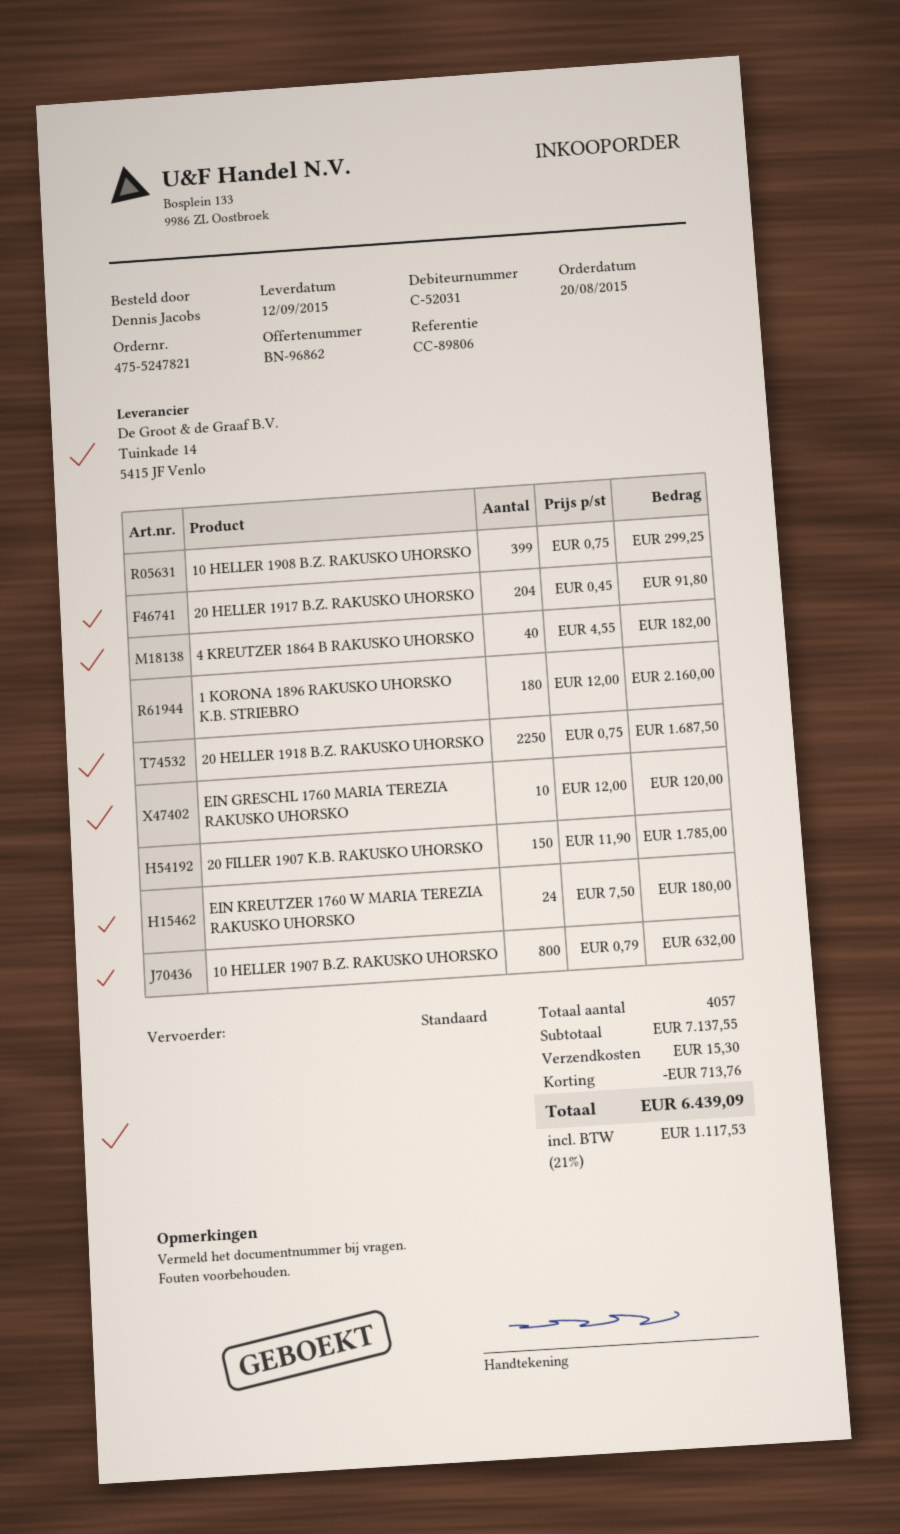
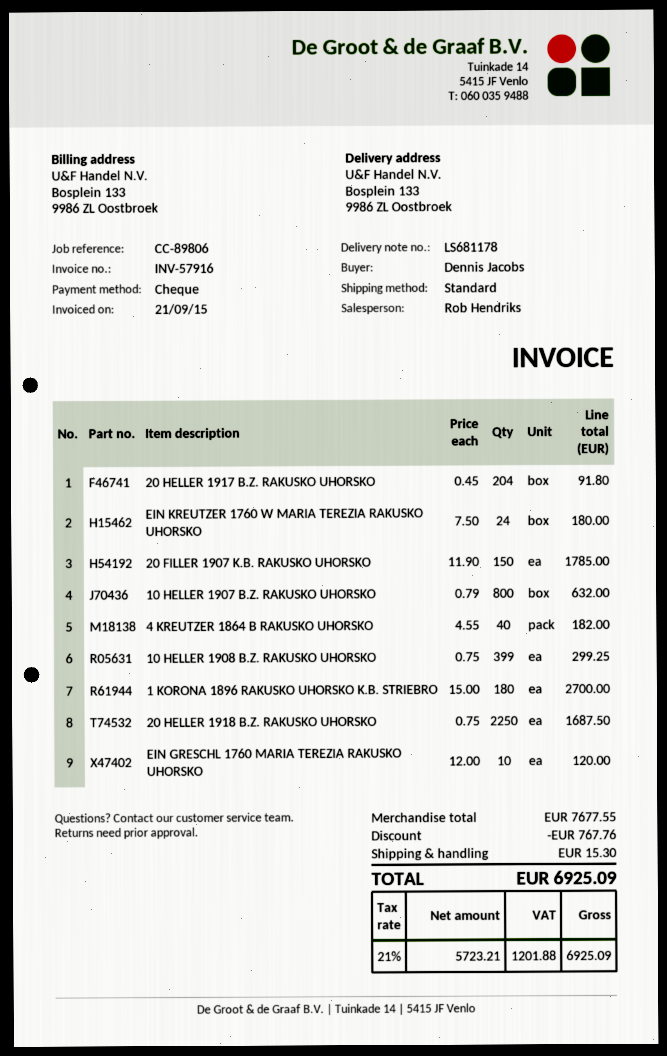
1 KORONA 1896 RAKUSKO UHORSKO K.B. STRIEBRO: 180 x 12.00 = 2160.00 -> 180 x 15.00 = 2700.00
subtotal: 7137.55 -> 7677.55
discount: 713.76 -> 767.76
tax: 21% = 1117.53 -> 21% = 1201.88
total: 6439.09 -> 6925.09

